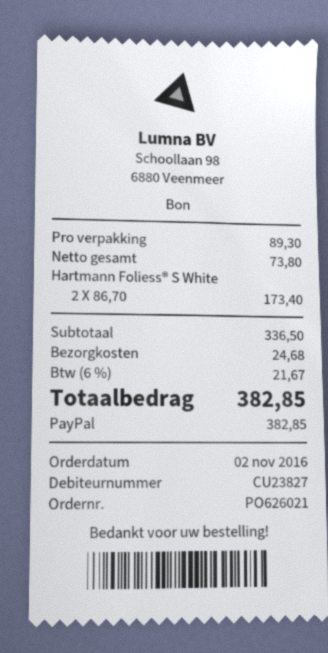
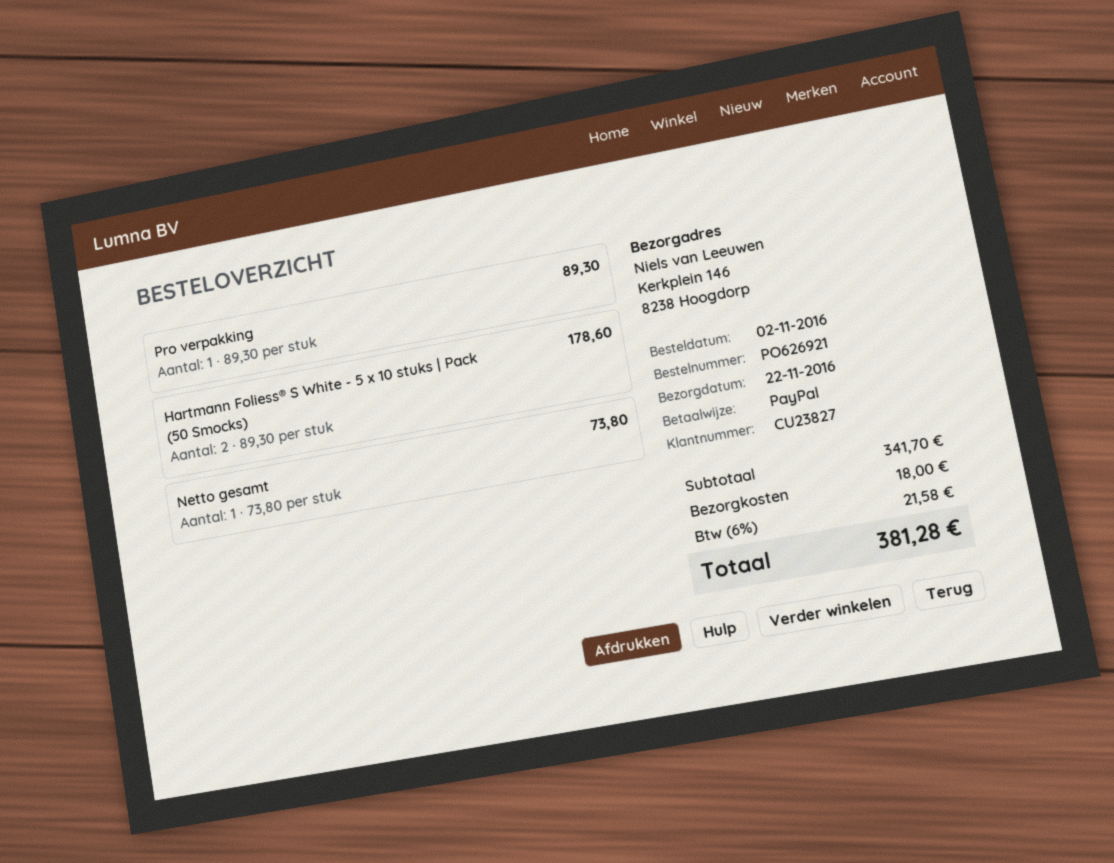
order number: PO626021 -> PO626921
Hartmann Foliess® S White: 2 x 86.70 = 173.40 -> 2 x 89.30 = 178.60
subtotal: 336.50 -> 341.70
shipping: 24.68 -> 18.00
tax: 6% = 21.67 -> 6% = 21.58
total: 382.85 -> 381.28

